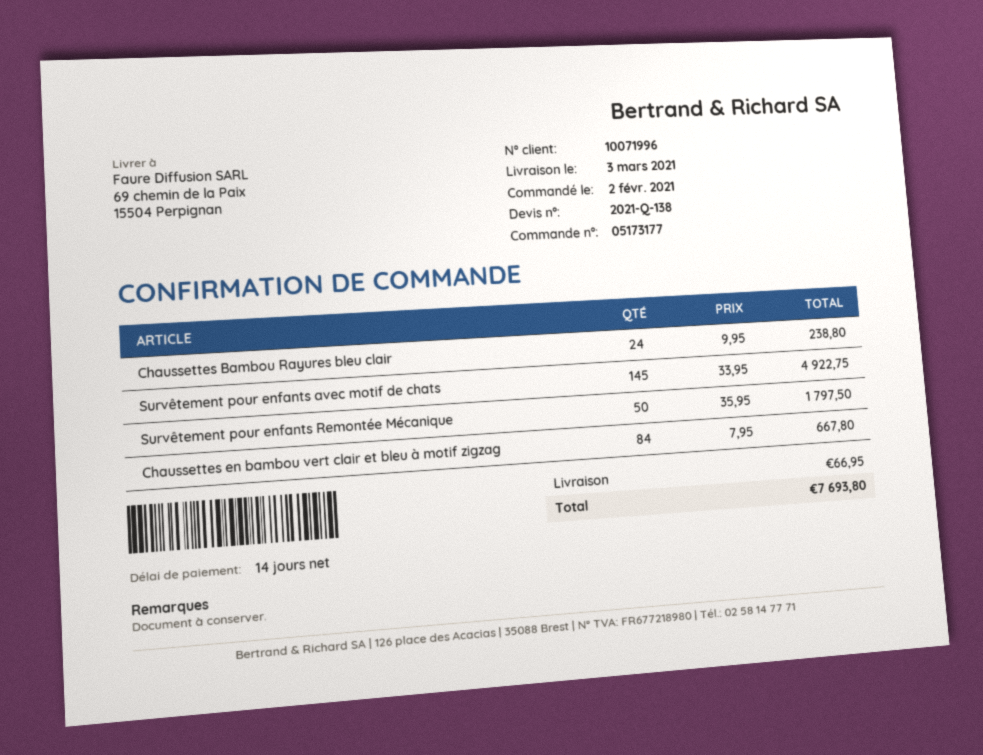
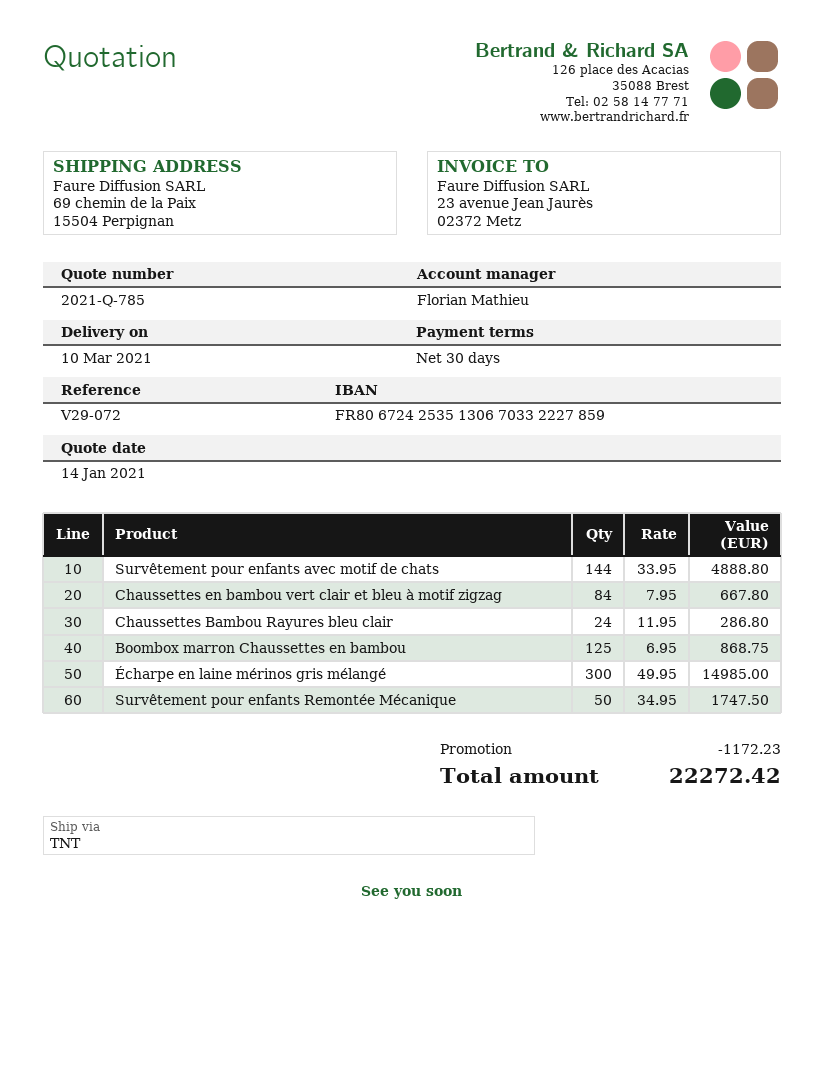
quote number: 2021-Q-138 -> 2021-Q-785
delivery date: 2021-03-03 -> 2021-03-10
payment terms: 14 days -> 30 days
Chaussettes Bambou Rayures bleu clair: 24 x 9.95 = 238.80 -> 24 x 11.95 = 286.80
Survêtement pour enfants avec motif de chats: 145 x 33.95 = 4922.75 -> 144 x 33.95 = 4888.80
Survêtement pour enfants Remontée Mécanique: 50 x 35.95 = 1797.50 -> 50 x 34.95 = 1747.50
Boombox marron Chaussettes en bambou: none -> 125 x 6.95 = 868.75
Écharpe en laine mérinos gris mélangé: none -> 300 x 49.95 = 14985.00
discount: none -> 1172.23
shipping: 66.95 -> none
total: 7693.80 -> 22272.42

